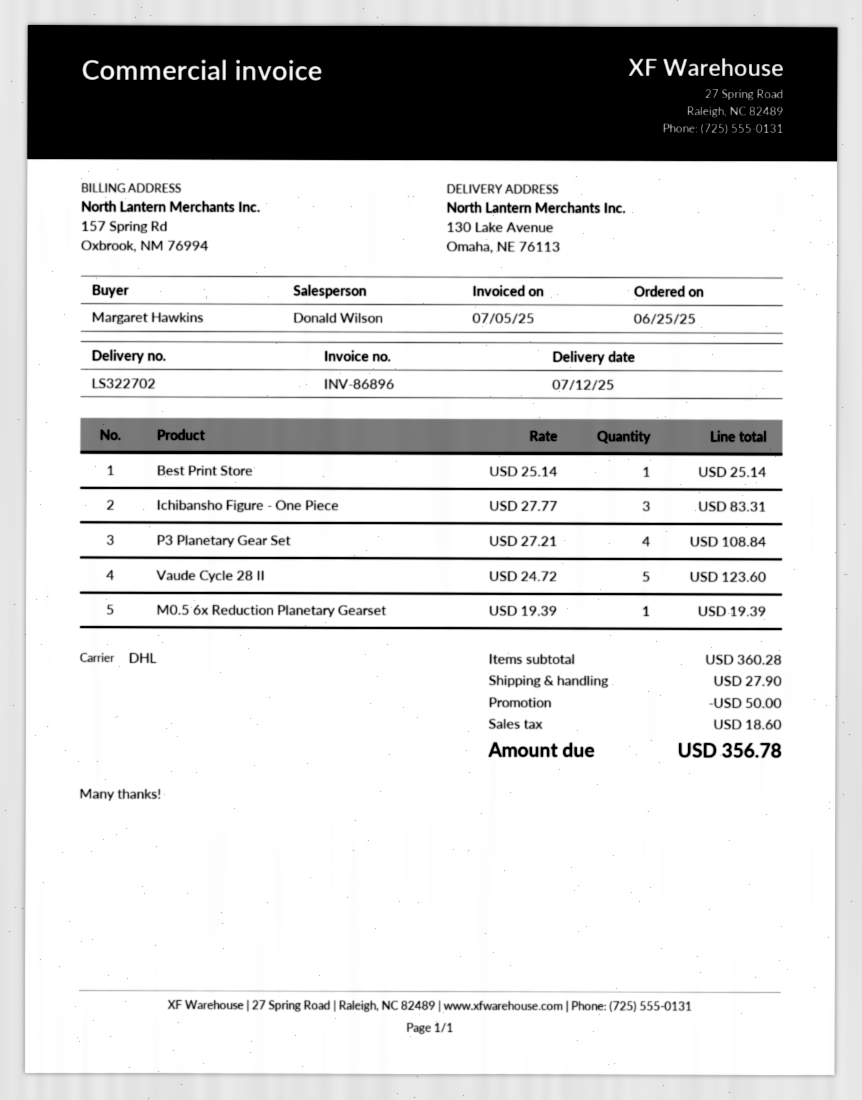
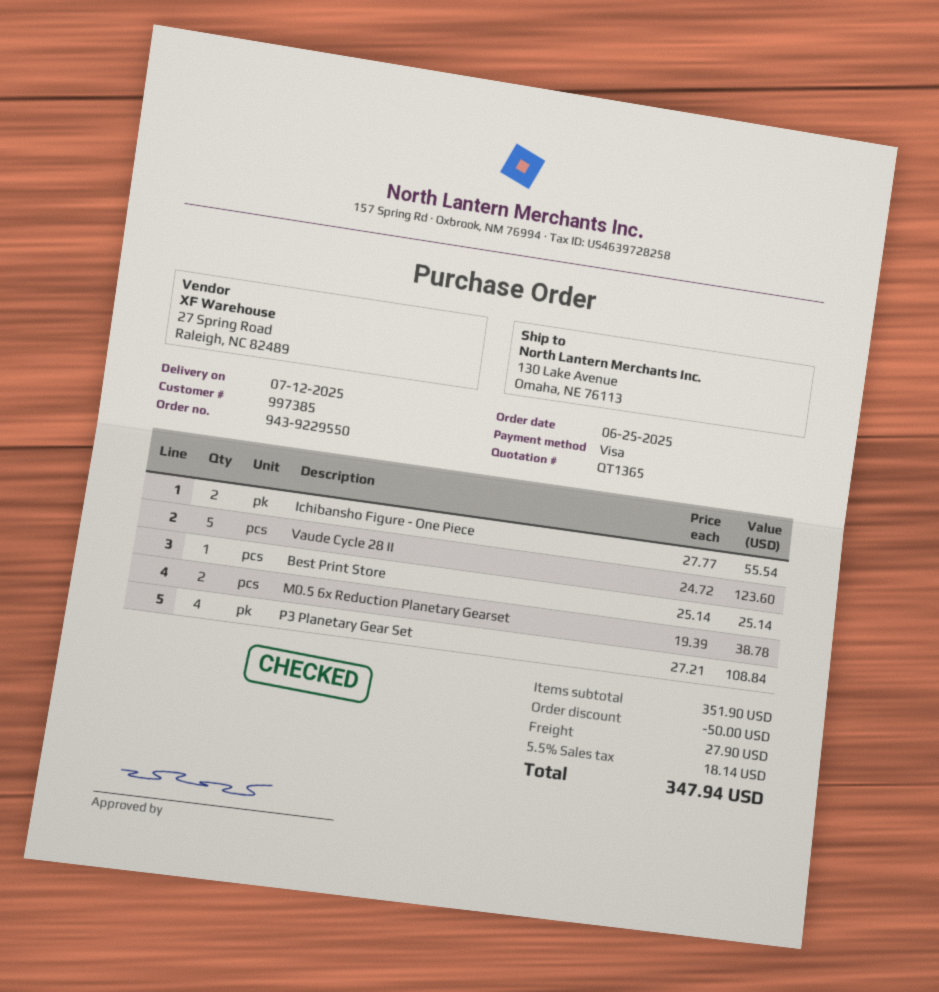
Ichibansho Figure - One Piece: 3 x 27.77 = 83.31 -> 2 x 27.77 = 55.54
M0.5 6x Reduction Planetary Gearset: 1 x 19.39 = 19.39 -> 2 x 19.39 = 38.78
subtotal: 360.28 -> 351.90
tax: 18.60 -> 18.14
total: 356.78 -> 347.94

